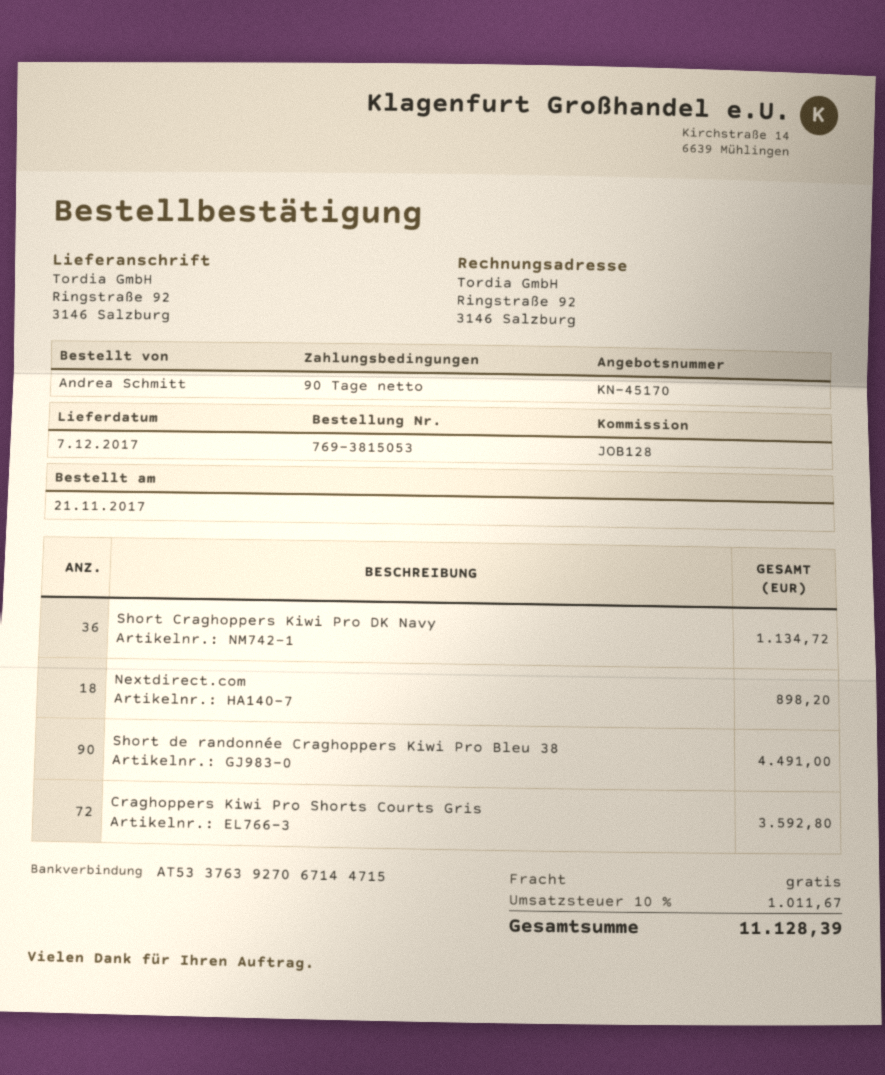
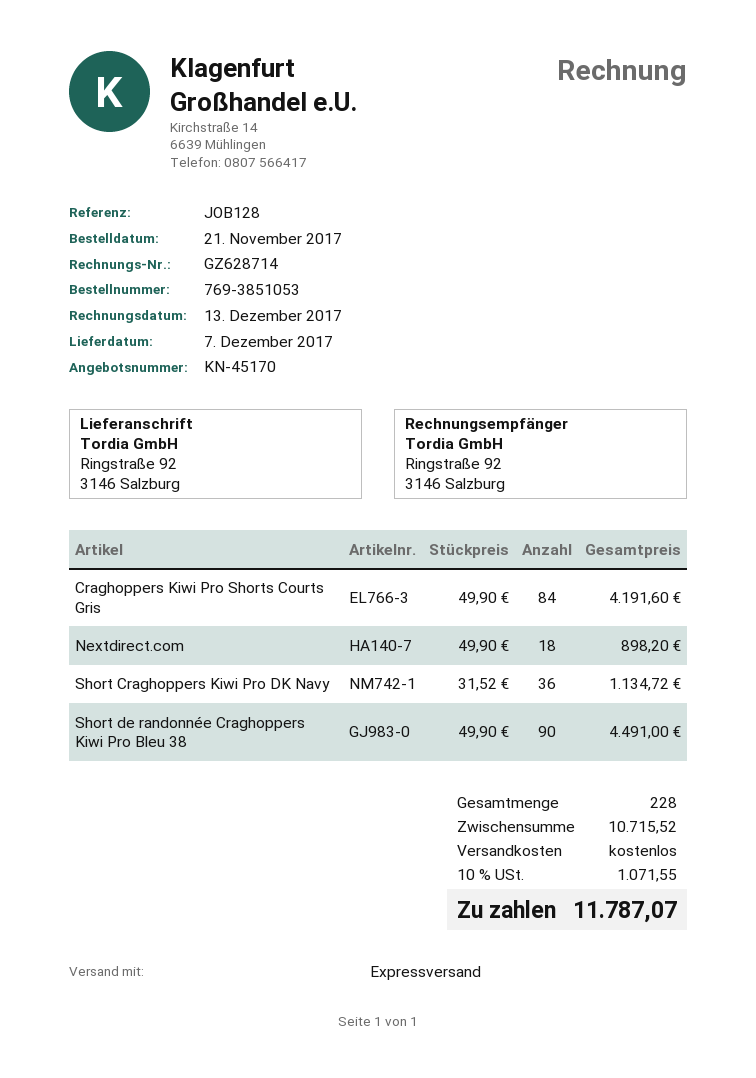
order number: 769-3815053 -> 769-3851053
Craghoppers Kiwi Pro Shorts Courts Gris: 72 for 3592.80 -> 84 for 4191.60
tax: 10% = 1011.67 -> 10% = 1071.55
total: 11128.39 -> 11787.07

